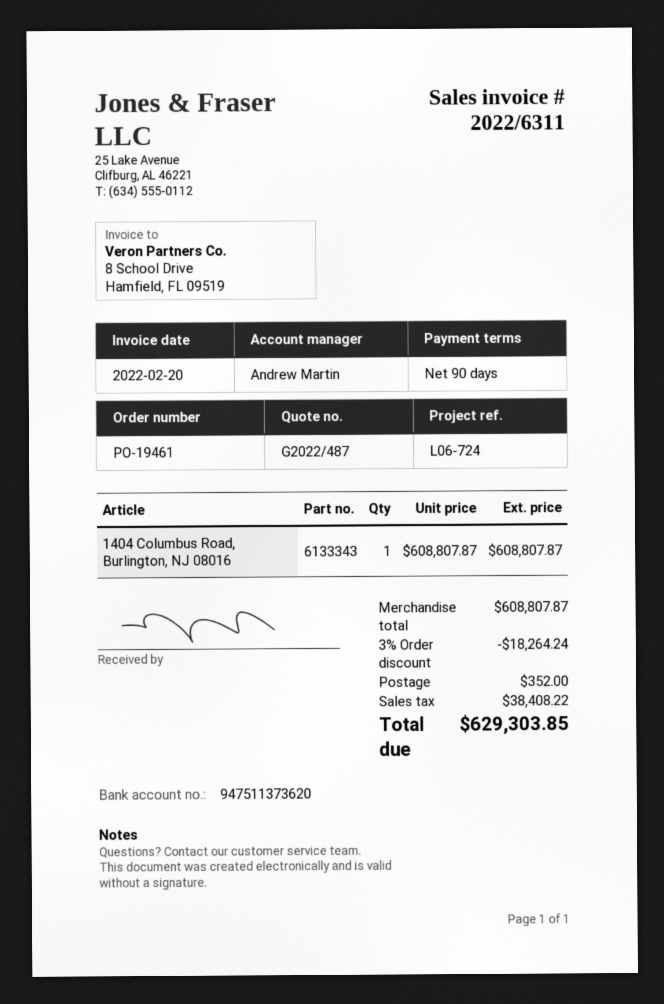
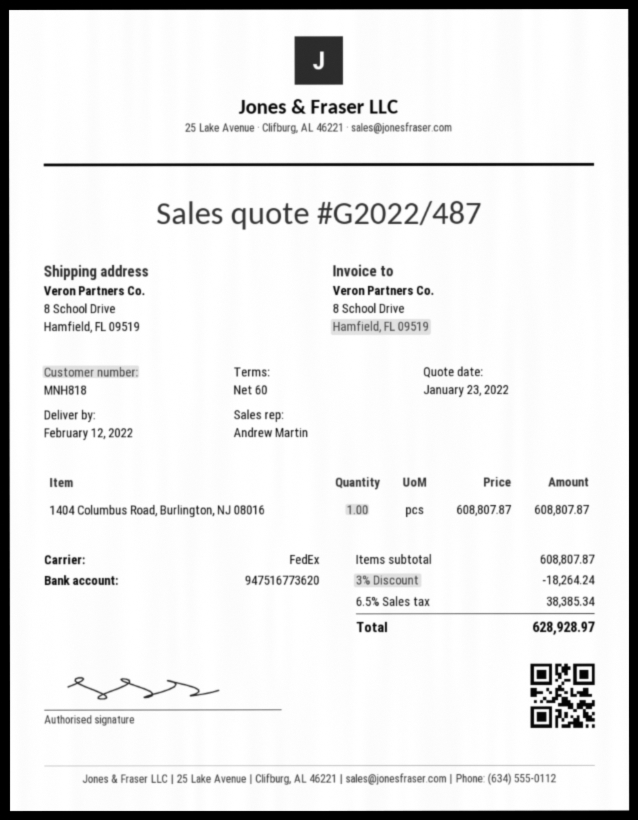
payment terms: 90 days -> 60 days
bank account: 947511373620 -> 947516773620
shipping: 352.00 -> none
tax: 38408.22 -> 38385.34
total: 629303.85 -> 628928.97

